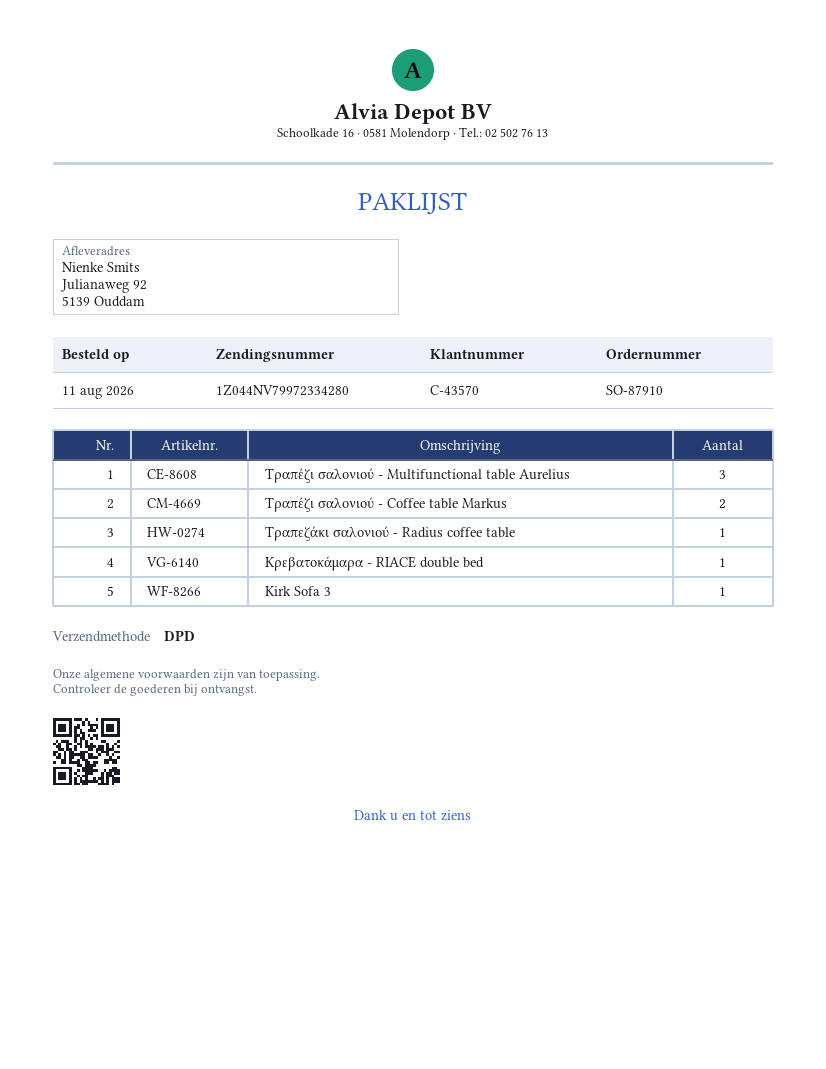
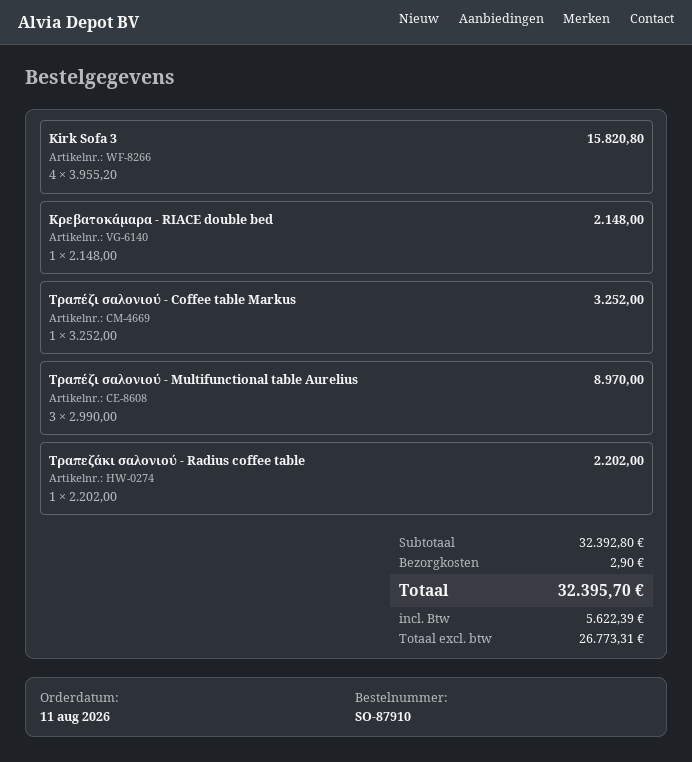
Τραπέζι σαλονιού - Coffee table Markus: 2 -> 1
Kirk Sofa 3: 1 -> 4

